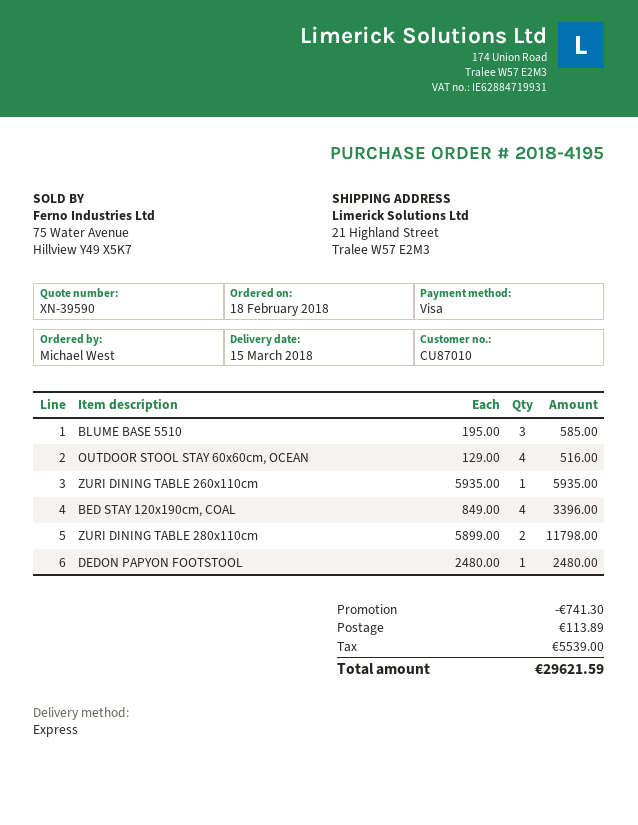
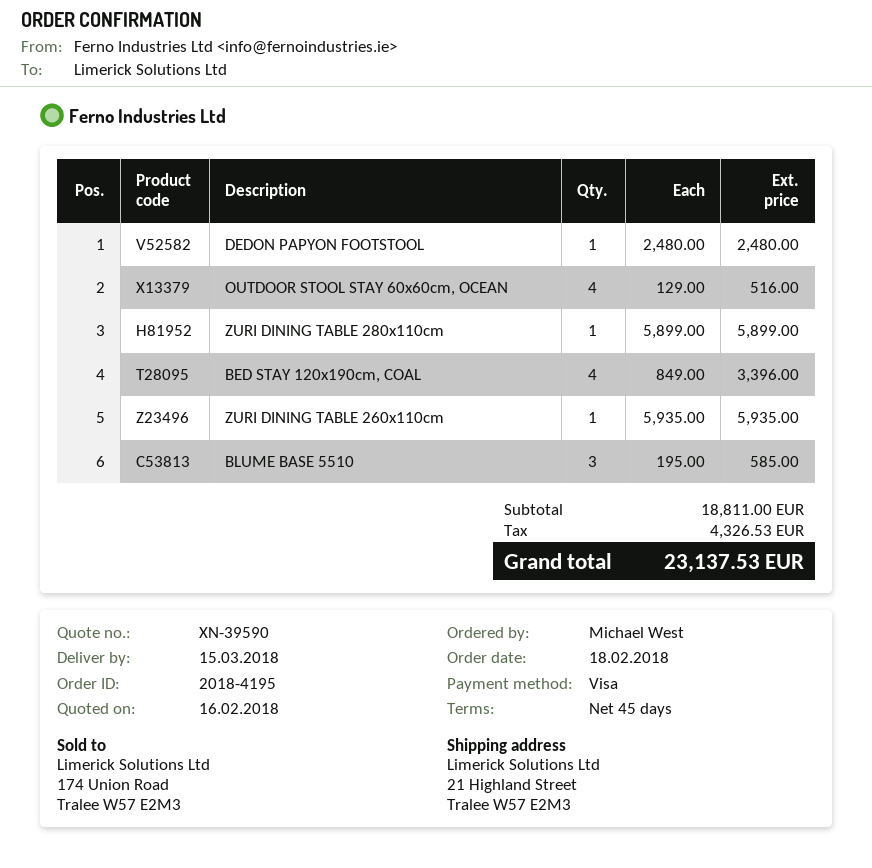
ZURI DINING TABLE 280x110cm: 2 x 5899.00 = 11798.00 -> 1 x 5899.00 = 5899.00
discount: 741.30 -> none
shipping: 113.89 -> none
tax: 5539.00 -> 4326.53
total: 29621.59 -> 23137.53

